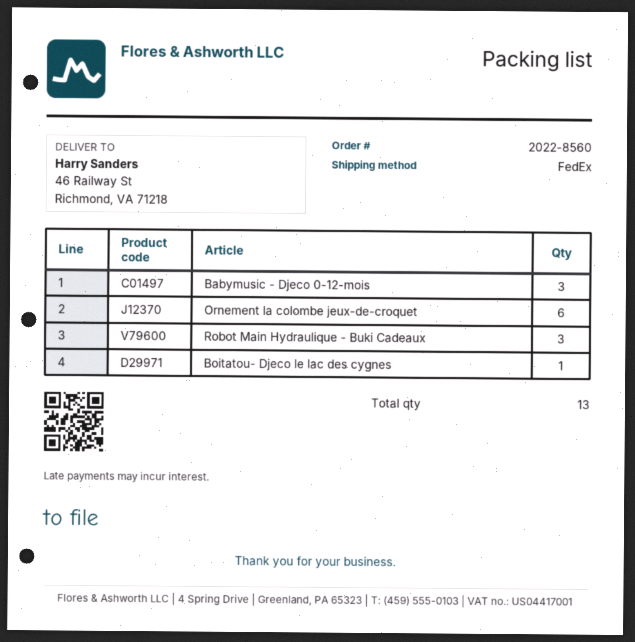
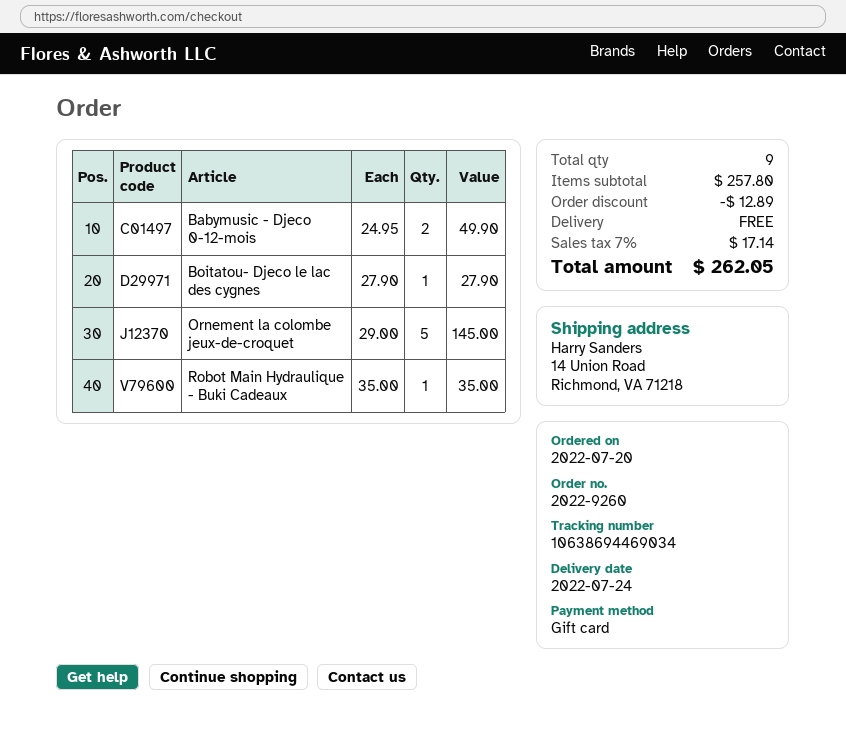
order number: 2022-8560 -> 2022-9260
ship to: 46 Railway St, Richmond, VA 71218 -> 14 Union Road, Richmond, VA 71218
Babymusic - Djeco 0-12-mois: 3 -> 2
Ornement la colombe jeux-de-croquet: 6 -> 5
Robot Main Hydraulique - Buki Cadeaux: 3 -> 1
total quantity: 13 -> 9

